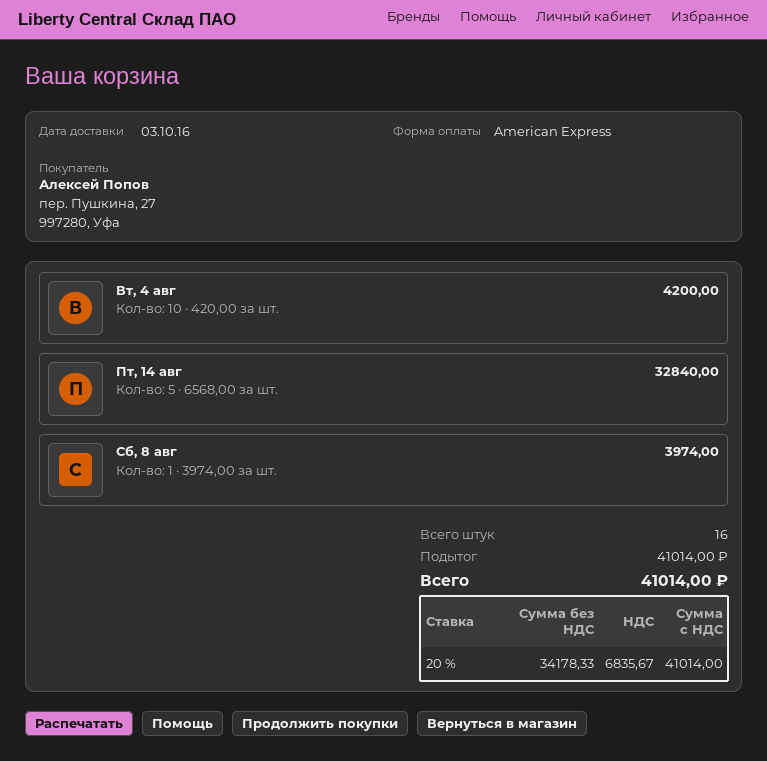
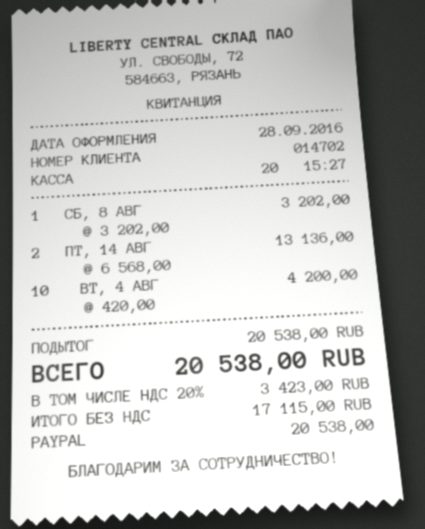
payment method: American Express -> PayPal
Пт, 14 авг: 5 x 6568.00 = 32840.00 -> 2 x 6568.00 = 13136.00
Сб, 8 авг: 1 x 3974.00 = 3974.00 -> 1 x 3202.00 = 3202.00
subtotal: 41014.00 -> 20538.00
net: 34178.33 -> 17115.00
tax: 20% = 6835.67 -> 20% = 3423.00
total: 41014.00 -> 20538.00

